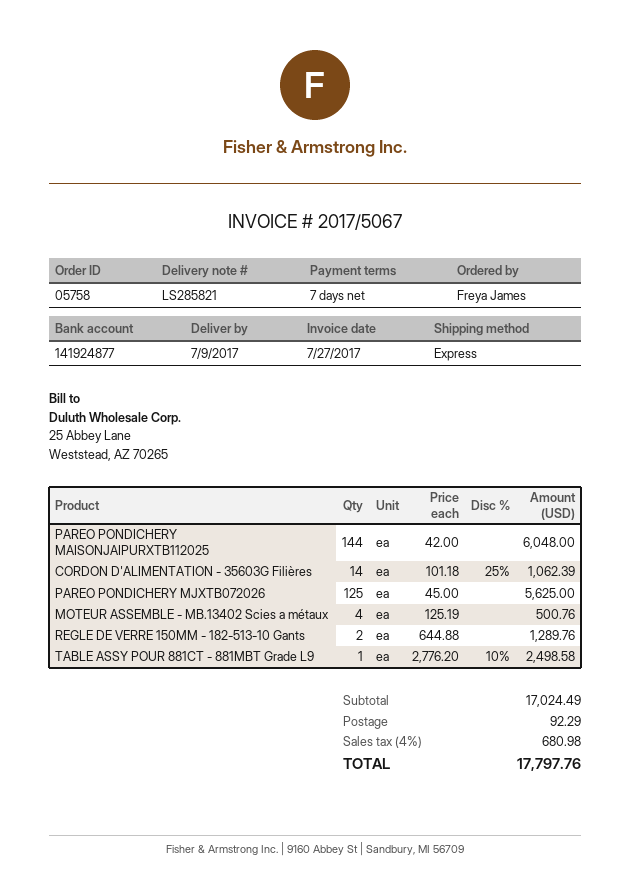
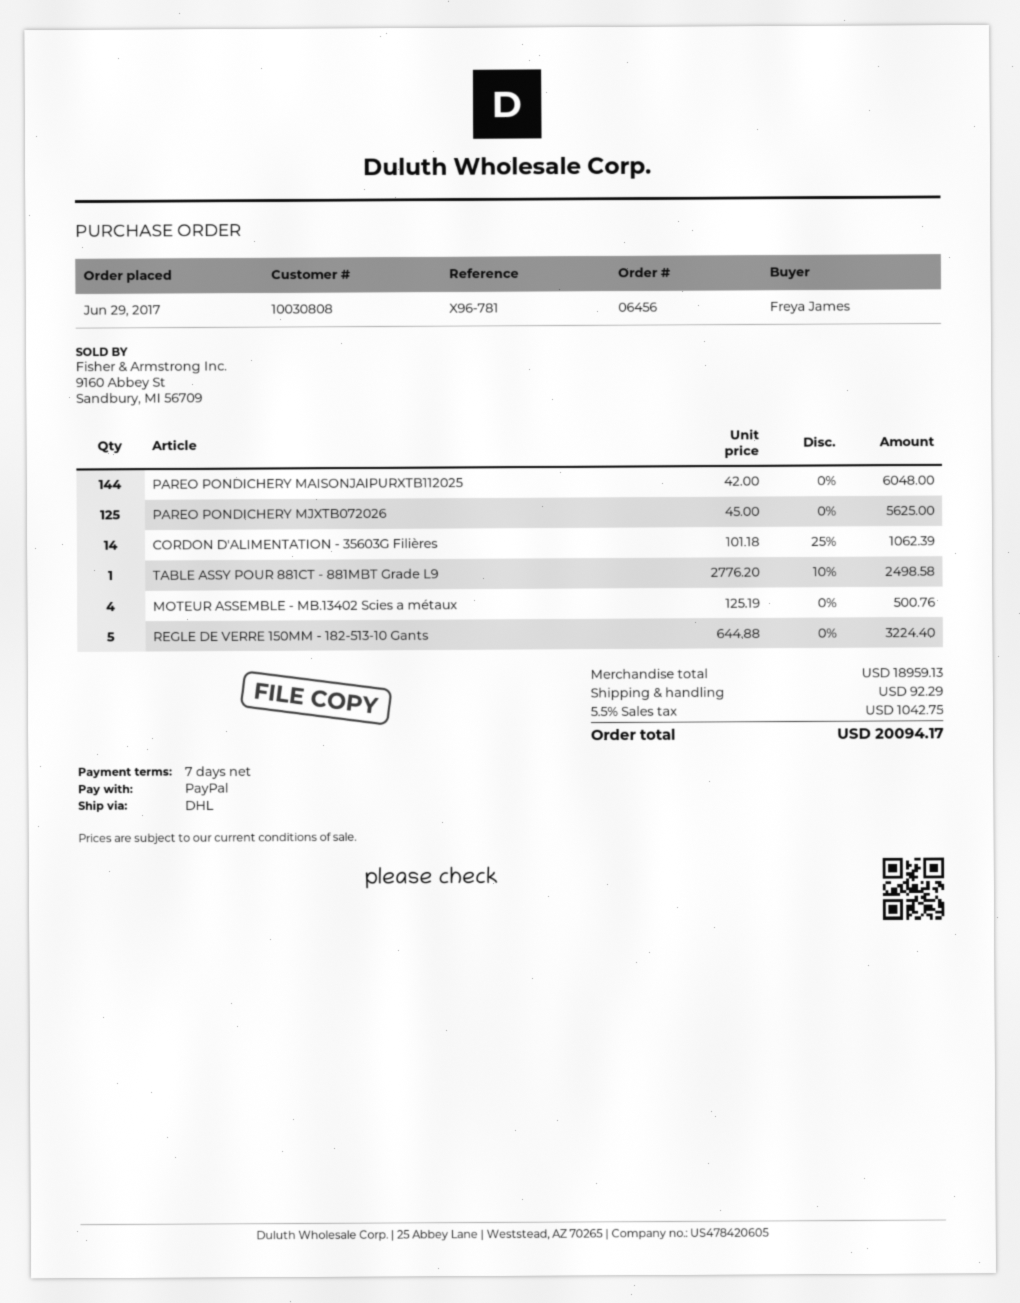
order number: 05758 -> 06456
shipping method: express -> DHL
REGLE DE VERRE 150MM - 182-513-10 Gants: 2 x 644.88 = 1289.76 -> 5 x 644.88 = 3224.40
subtotal: 17024.49 -> 18959.13
tax: 4% = 680.98 -> 5.5% = 1042.75
total: 17797.76 -> 20094.17

